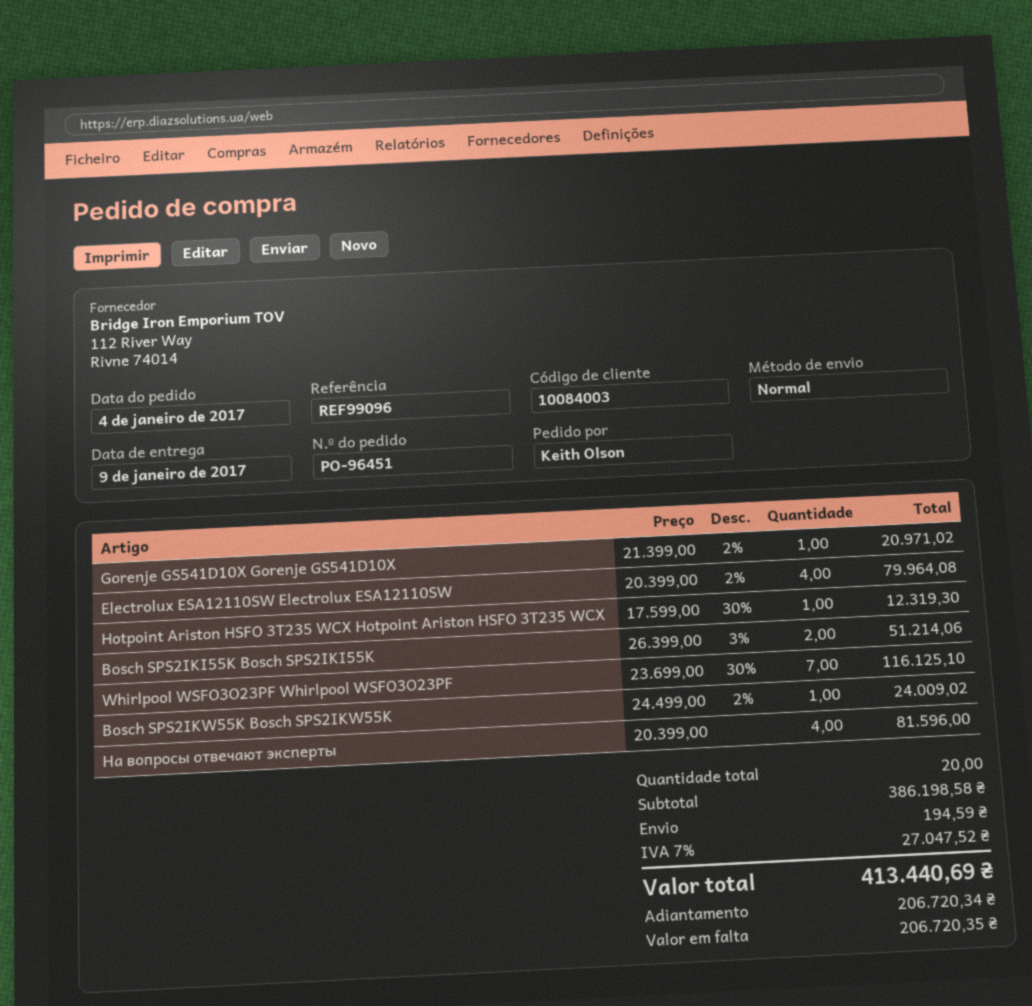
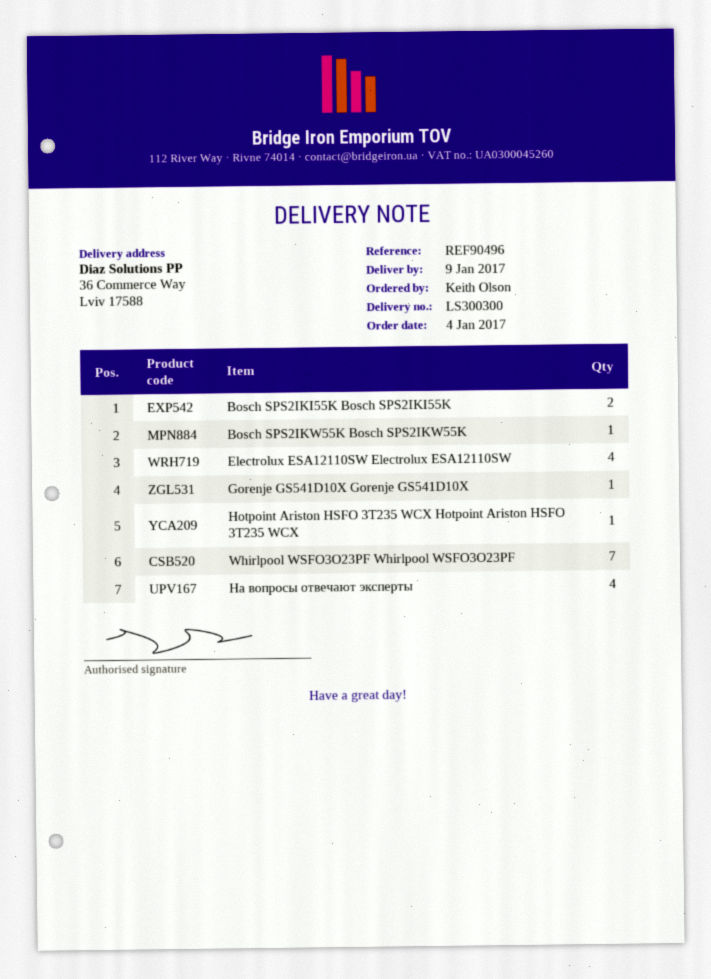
reference: REF99096 -> REF90496

